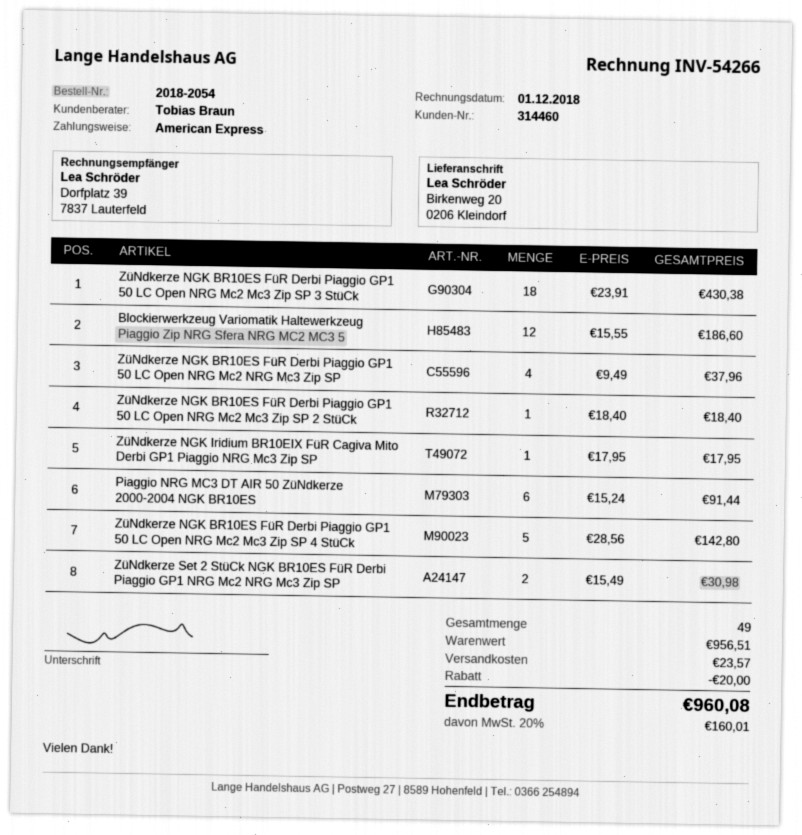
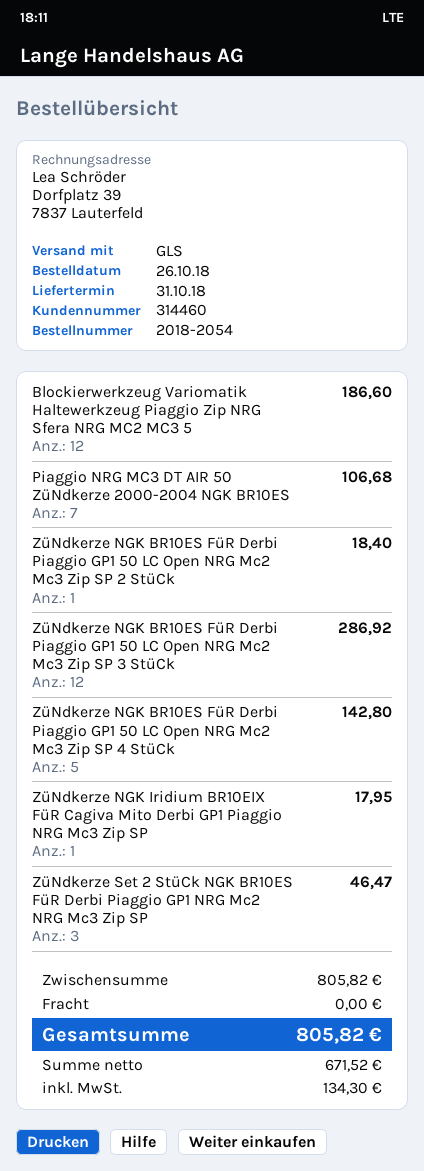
ZüNdkerze NGK BR10ES FüR Derbi Piaggio GP1 50 LC Open NRG Mc2 Mc3 Zip SP 3 StüCk: 18 for 430.38 -> 12 for 286.92
ZüNdkerze NGK BR10ES FüR Derbi Piaggio GP1 50 LC Open NRG Mc2 NRG Mc3 Zip SP: 4 for 37.96 -> none
Piaggio NRG MC3 DT AIR 50 ZüNdkerze 2000-2004 NGK BR10ES: 6 for 91.44 -> 7 for 106.68
ZüNdkerze Set 2 StüCk NGK BR10ES FüR Derbi Piaggio GP1 NRG Mc2 NRG Mc3 Zip SP: 2 for 30.98 -> 3 for 46.47
subtotal: 956.51 -> 805.82
discount: 20.00 -> none
shipping: 23.57 -> 0.00
tax: 160.01 -> 134.30
total: 960.08 -> 805.82

